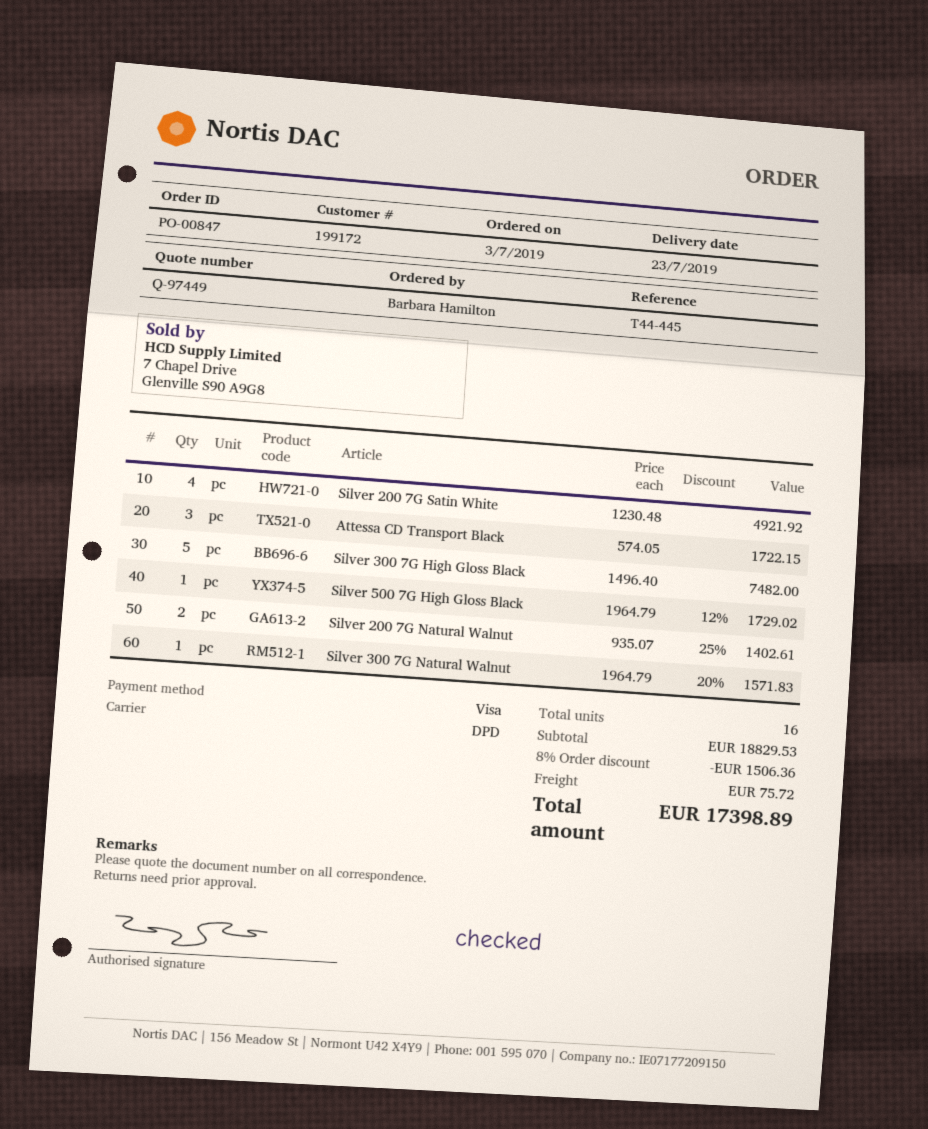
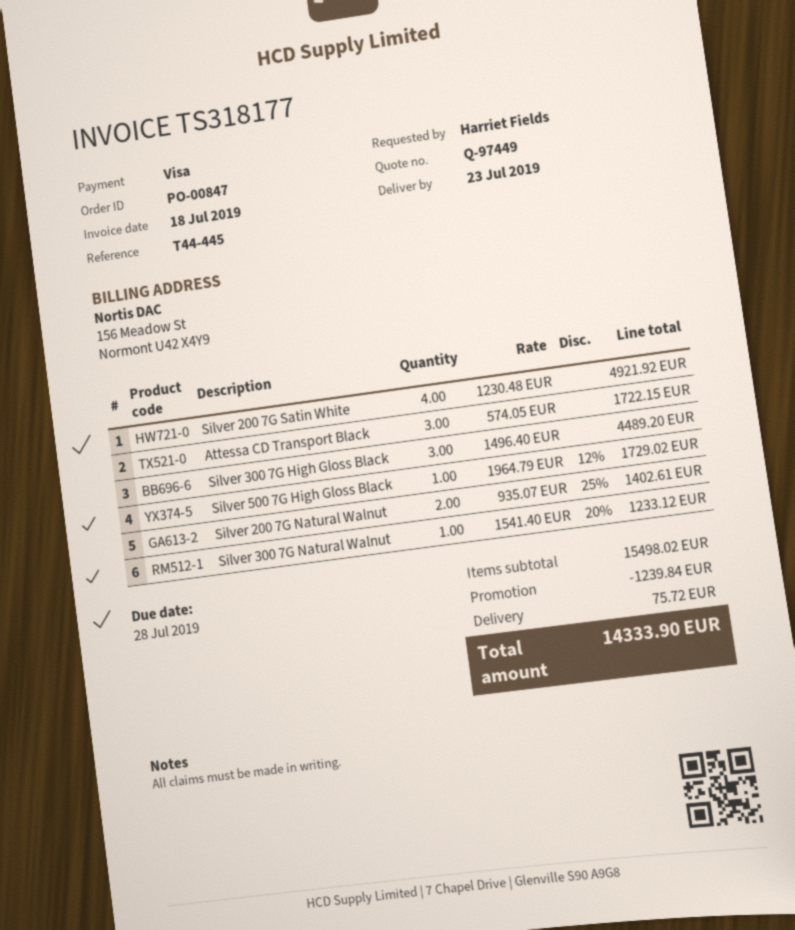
ordered by: Barbara Hamilton -> Harriet Fields
Silver 300 7G High Gloss Black: 5 x 1496.40 = 7482.00 -> 3 x 1496.40 = 4489.20
Silver 300 7G Natural Walnut: 1 x 1964.79 - 20% = 1571.83 -> 1 x 1541.40 - 20% = 1233.12
subtotal: 18829.53 -> 15498.02
discount: 1506.36 -> 1239.84
total: 17398.89 -> 14333.90

